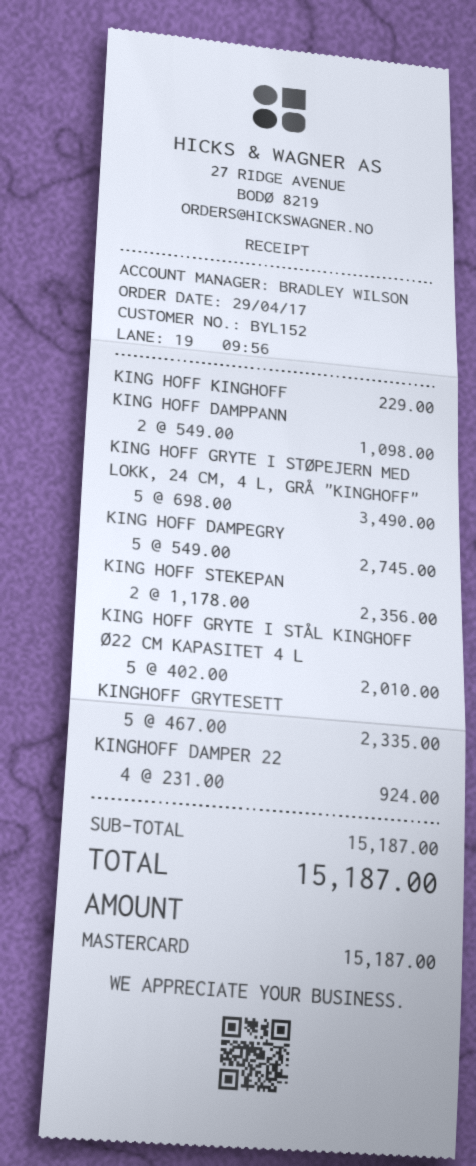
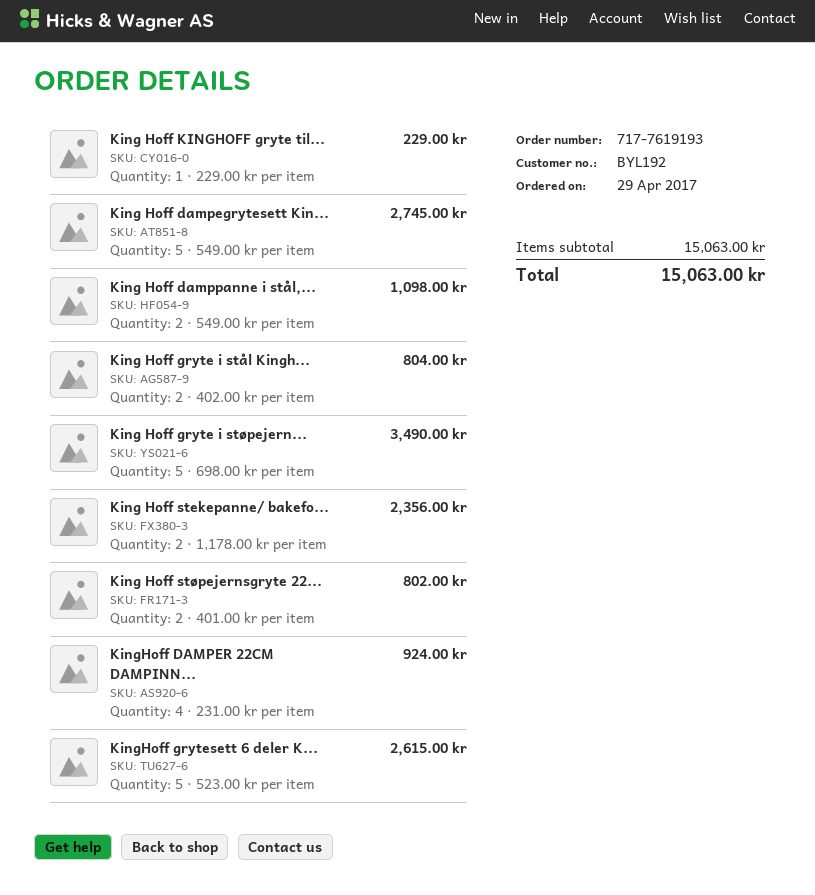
customer number: BYL152 -> BYL192
KING HOFF GRYTE I STÅL KINGHOFF Ø22 CM KAPASITET 4 L: 5 x 402.00 = 2010.00 -> 2 x 402.00 = 804.00
KINGHOFF GRYTESETT: 5 x 467.00 = 2335.00 -> 5 x 523.00 = 2615.00
King Hoff støpejernsgryte 22...: none -> 2 x 401.00 = 802.00
subtotal: 15187.00 -> 15063.00
total: 15187.00 -> 15063.00

